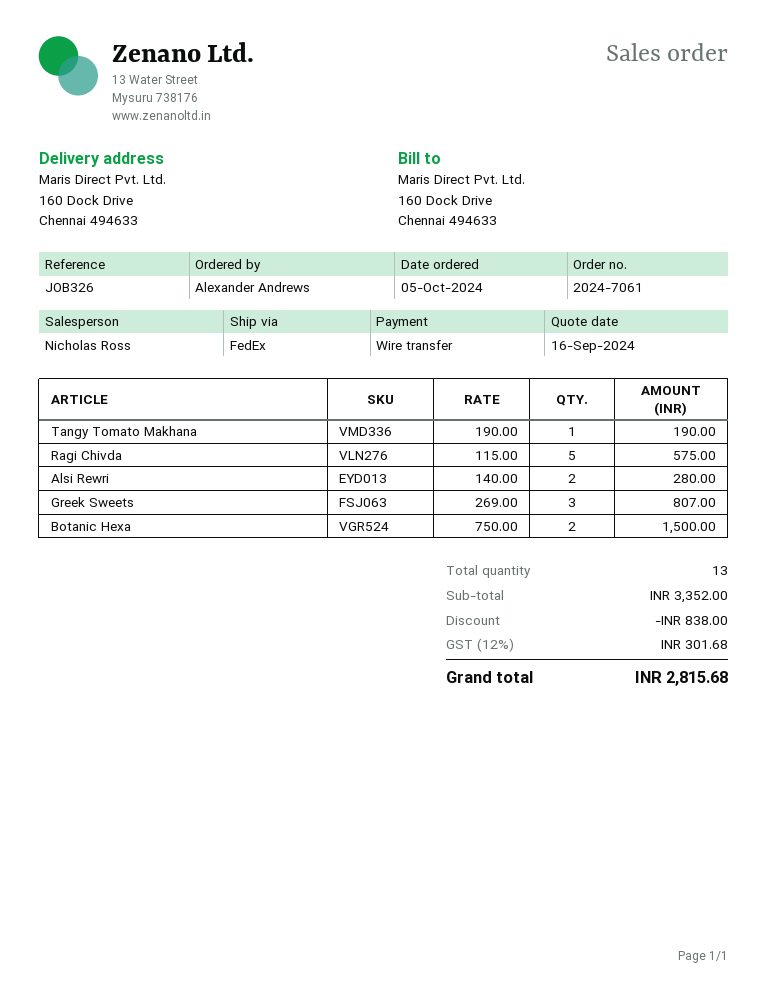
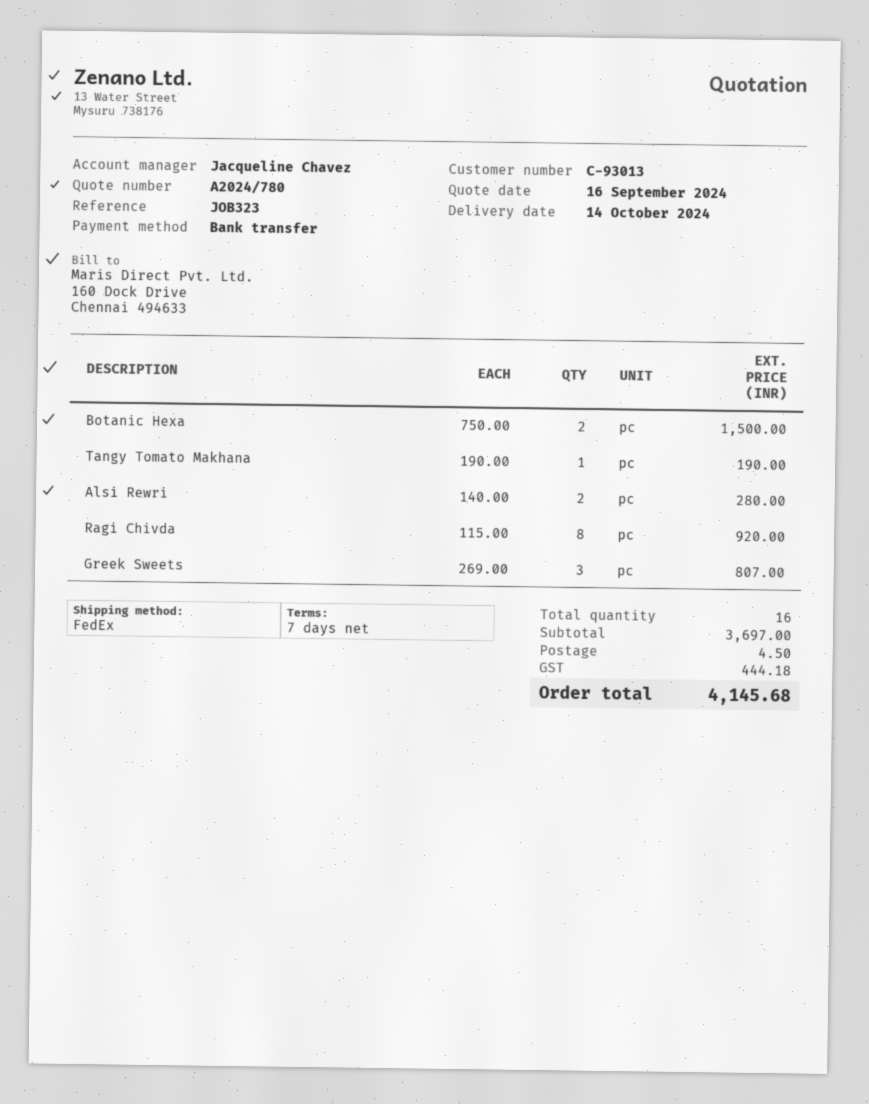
reference: JOB326 -> JOB323
sales rep: Nicholas Ross -> Jacqueline Chavez
Ragi Chivda: 5 x 115.00 = 575.00 -> 8 x 115.00 = 920.00
total quantity: 13 -> 16
subtotal: 3352.00 -> 3697.00
discount: 838.00 -> none
shipping: none -> 4.50
tax: 301.68 -> 444.18
total: 2815.68 -> 4145.68

